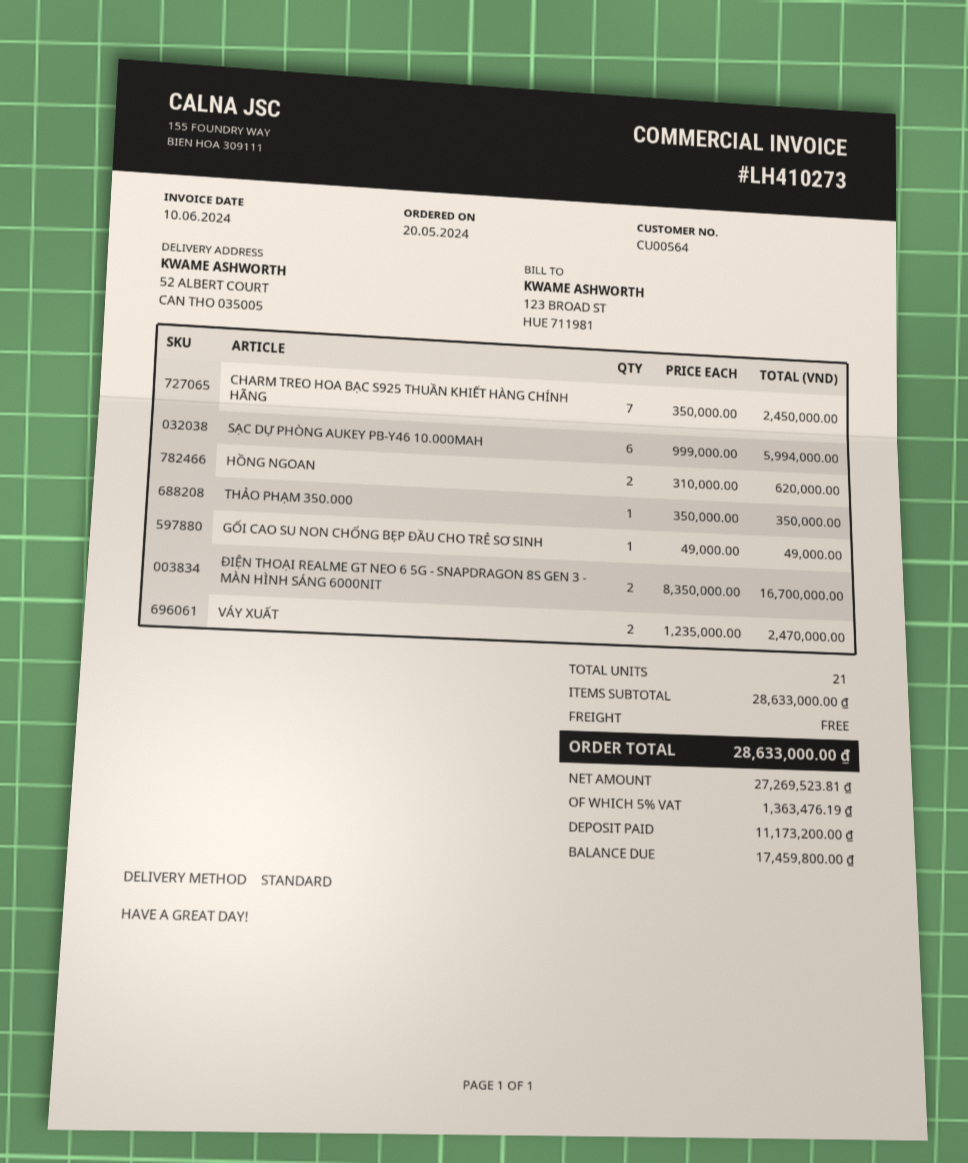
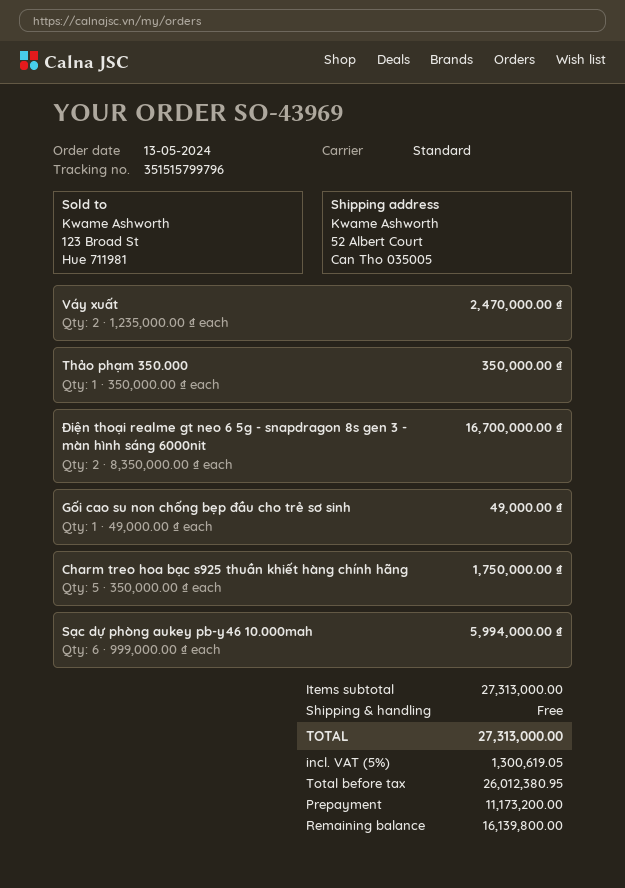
order date: 2024-05-20 -> 2024-05-13
CHARM TREO HOA BẠC S925 THUẦN KHIẾT HÀNG CHÍNH HÃNG: 7 x 350000.00 = 2450000.00 -> 5 x 350000.00 = 1750000.00
HỒNG NGOAN: 2 x 310000.00 = 620000.00 -> none
subtotal: 28633000.00 -> 27313000.00
net: 27269523.81 -> 26012380.95
tax: 5% = 1363476.19 -> 5% = 1300619.05
total: 28633000.00 -> 27313000.00
balance: 17459800.00 -> 16139800.00

